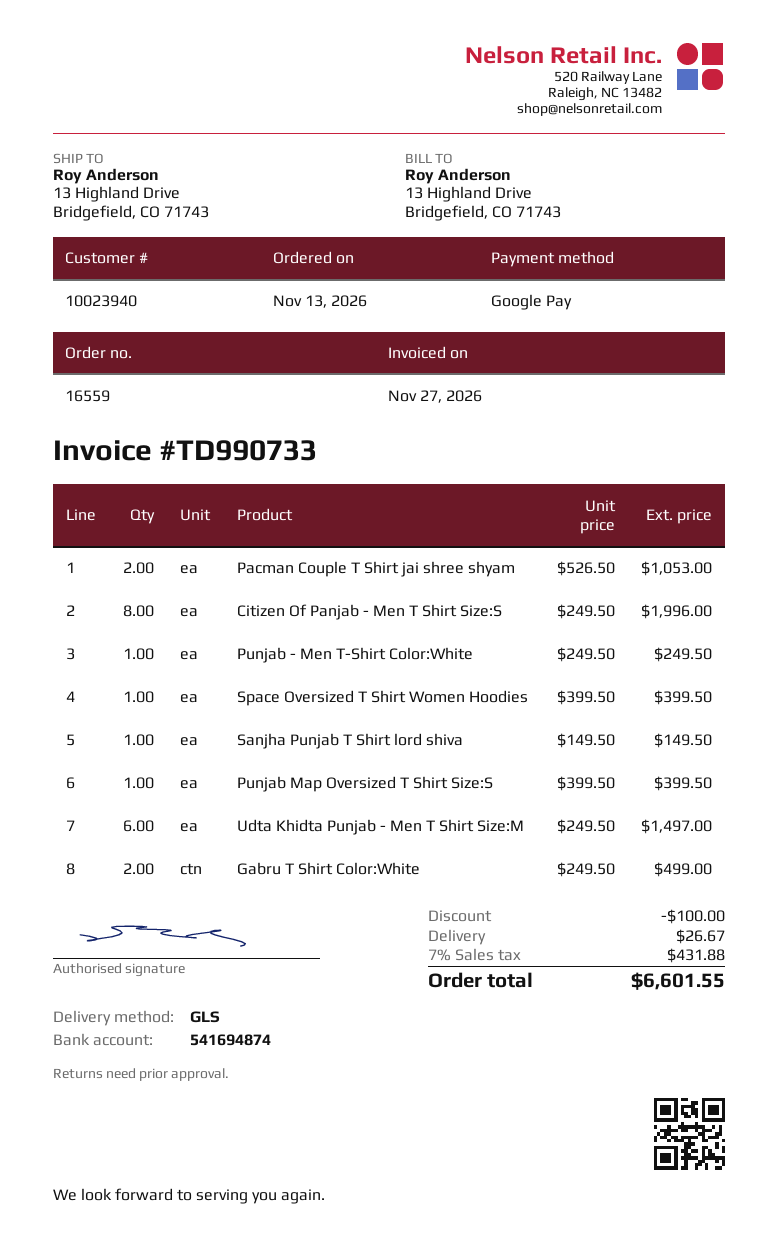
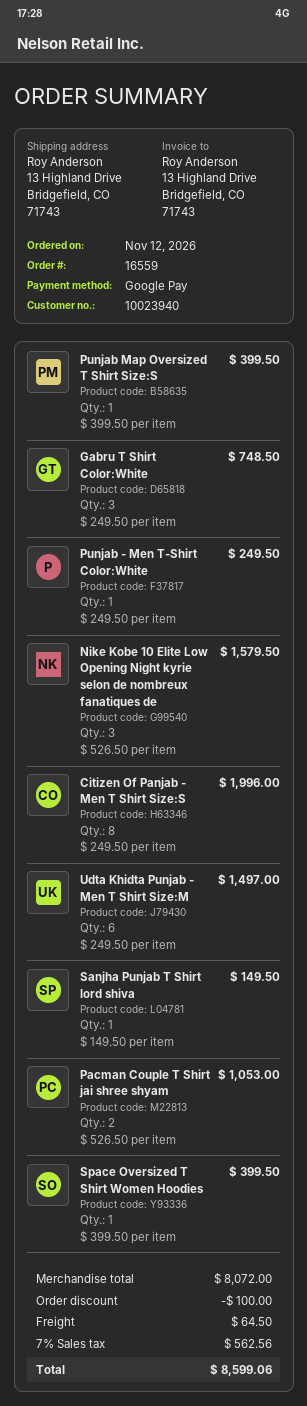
order date: 2026-11-13 -> 2026-11-12
Gabru T Shirt Color:White: 2 x 249.50 = 499.00 -> 3 x 249.50 = 748.50
Nike Kobe 10 Elite Low Opening Night kyrie selon de nombreux fanatiques de: none -> 3 x 526.50 = 1579.50
shipping: 26.67 -> 64.50
tax: 7% = 431.88 -> 7% = 562.56
total: 6601.55 -> 8599.06

